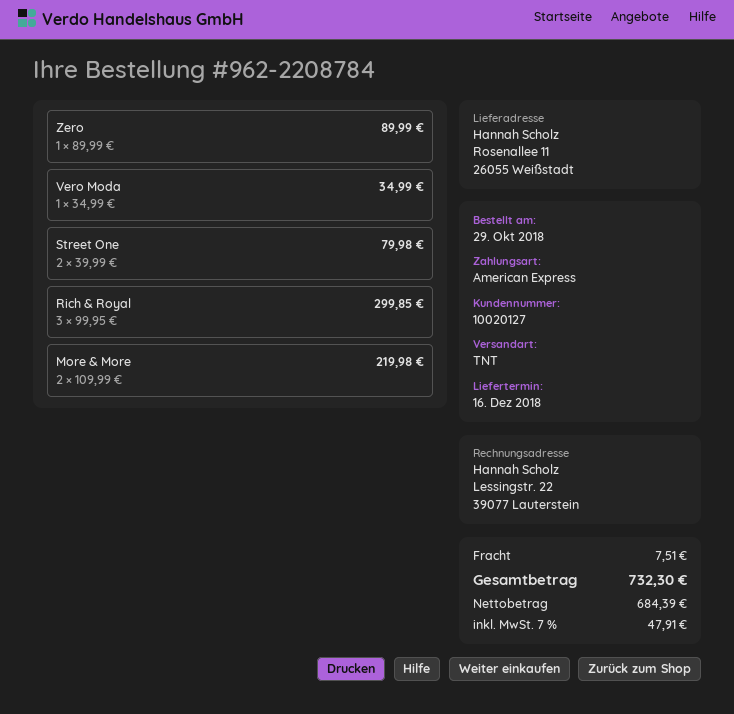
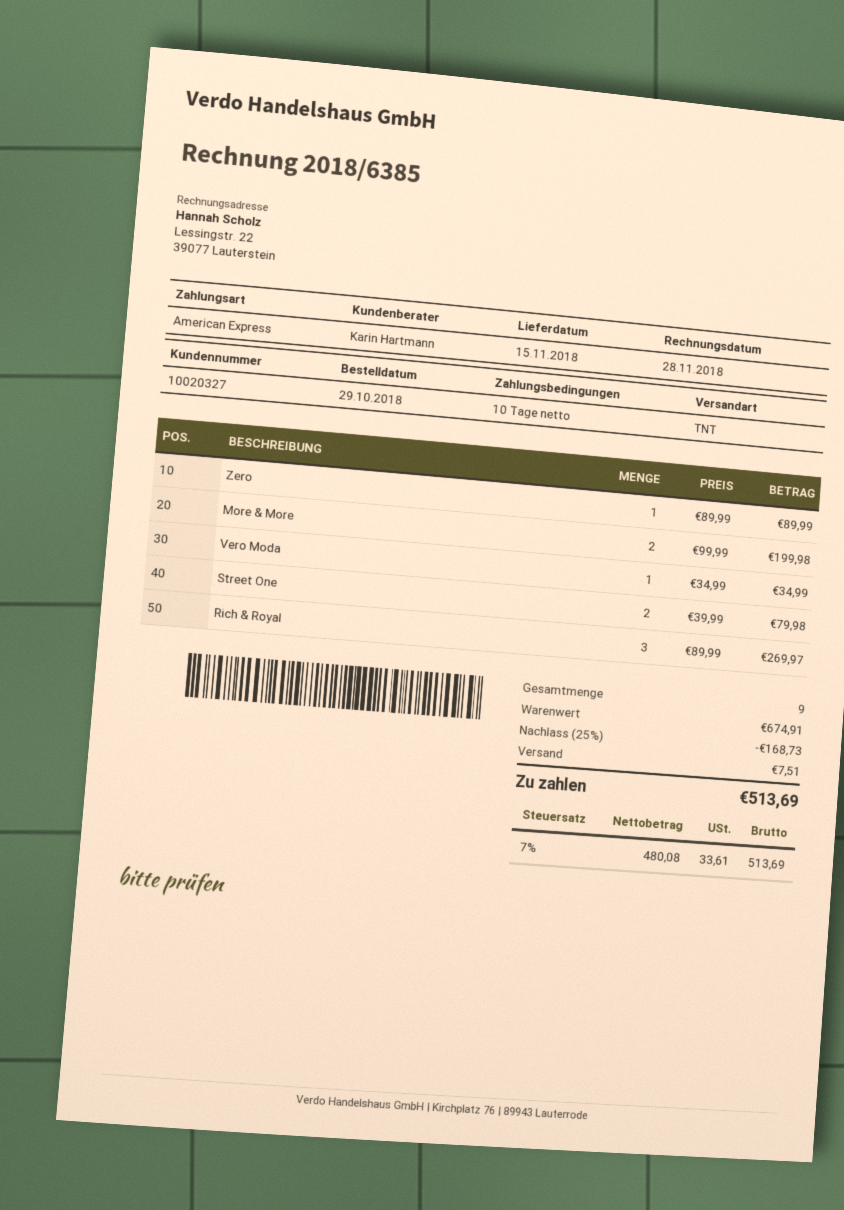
delivery date: 2018-12-16 -> 2018-11-15
customer number: 10020127 -> 10020327
Rich & Royal: 3 x 99.95 = 299.85 -> 3 x 89.99 = 269.97
More & More: 2 x 109.99 = 219.98 -> 2 x 99.99 = 199.98
discount: none -> 25% = 168.73
net: 684.39 -> 480.08
tax: 7% = 47.91 -> 7% = 33.61
total: 732.30 -> 513.69

